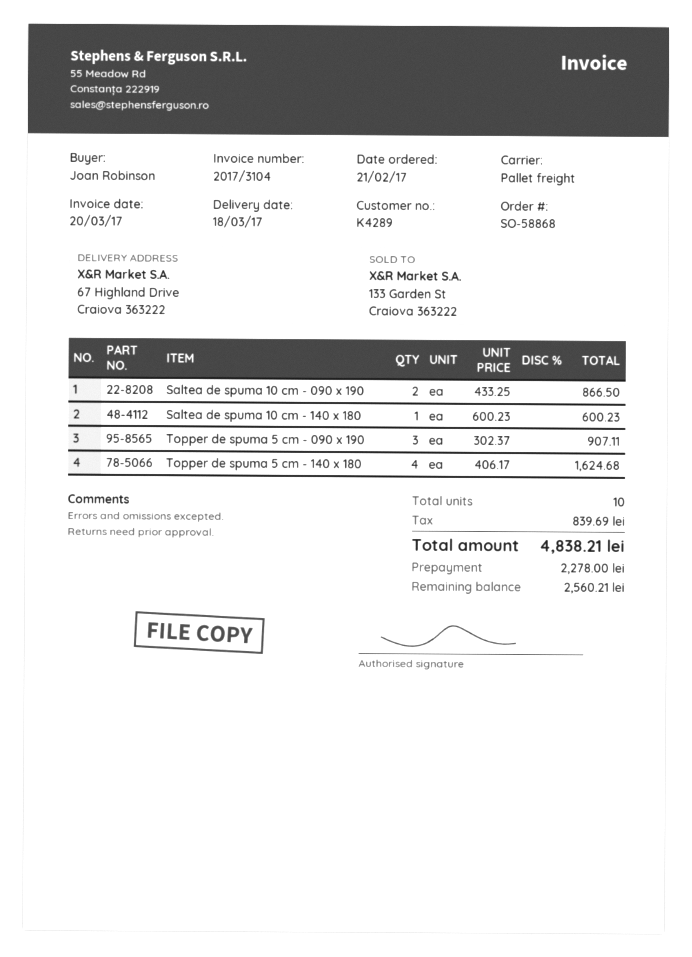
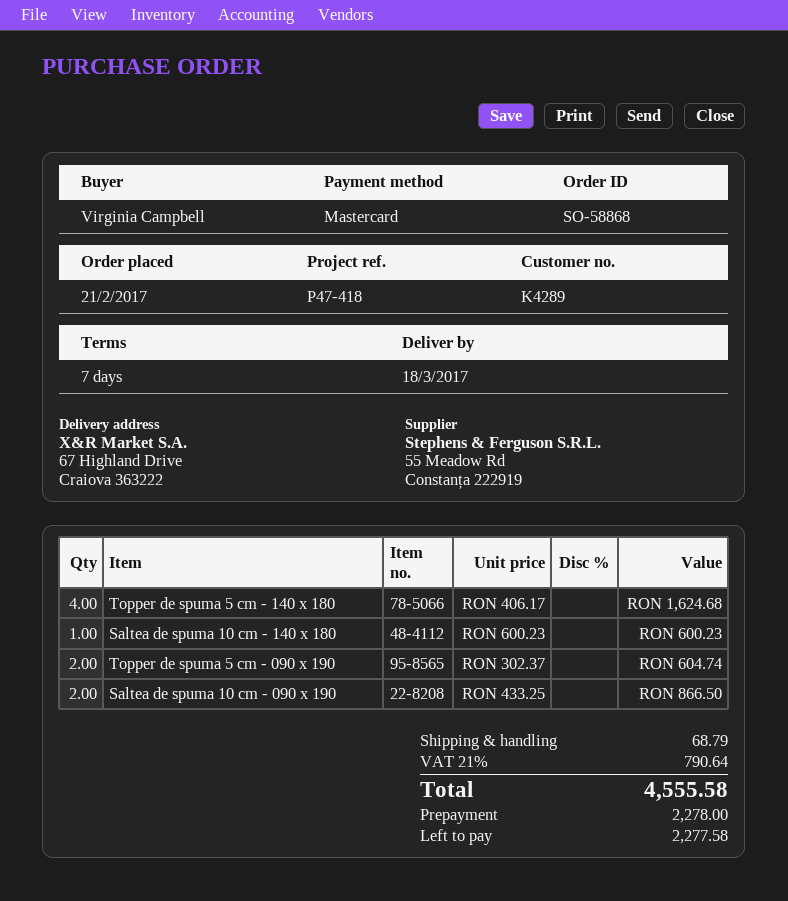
ordered by: Joan Robinson -> Virginia Campbell
Topper de spuma 5 cm - 090 x 190: 3 x 302.37 = 907.11 -> 2 x 302.37 = 604.74
shipping: none -> 68.79
tax: 839.69 -> 790.64
total: 4838.21 -> 4555.58
balance: 2560.21 -> 2277.58

